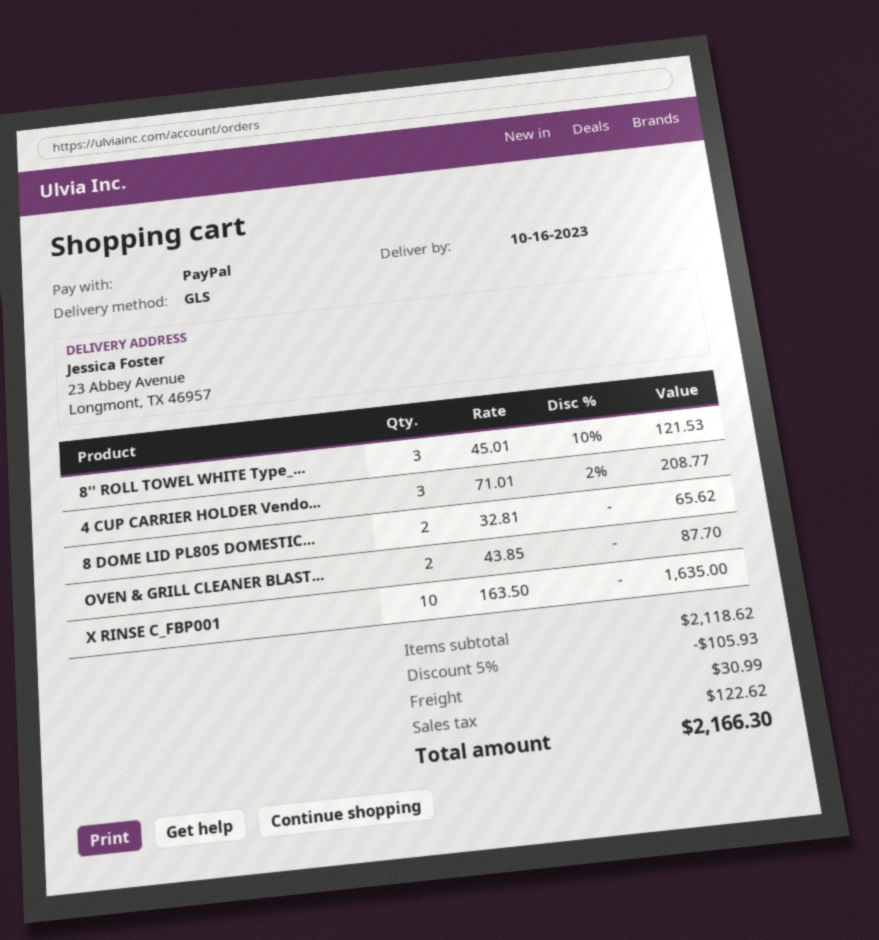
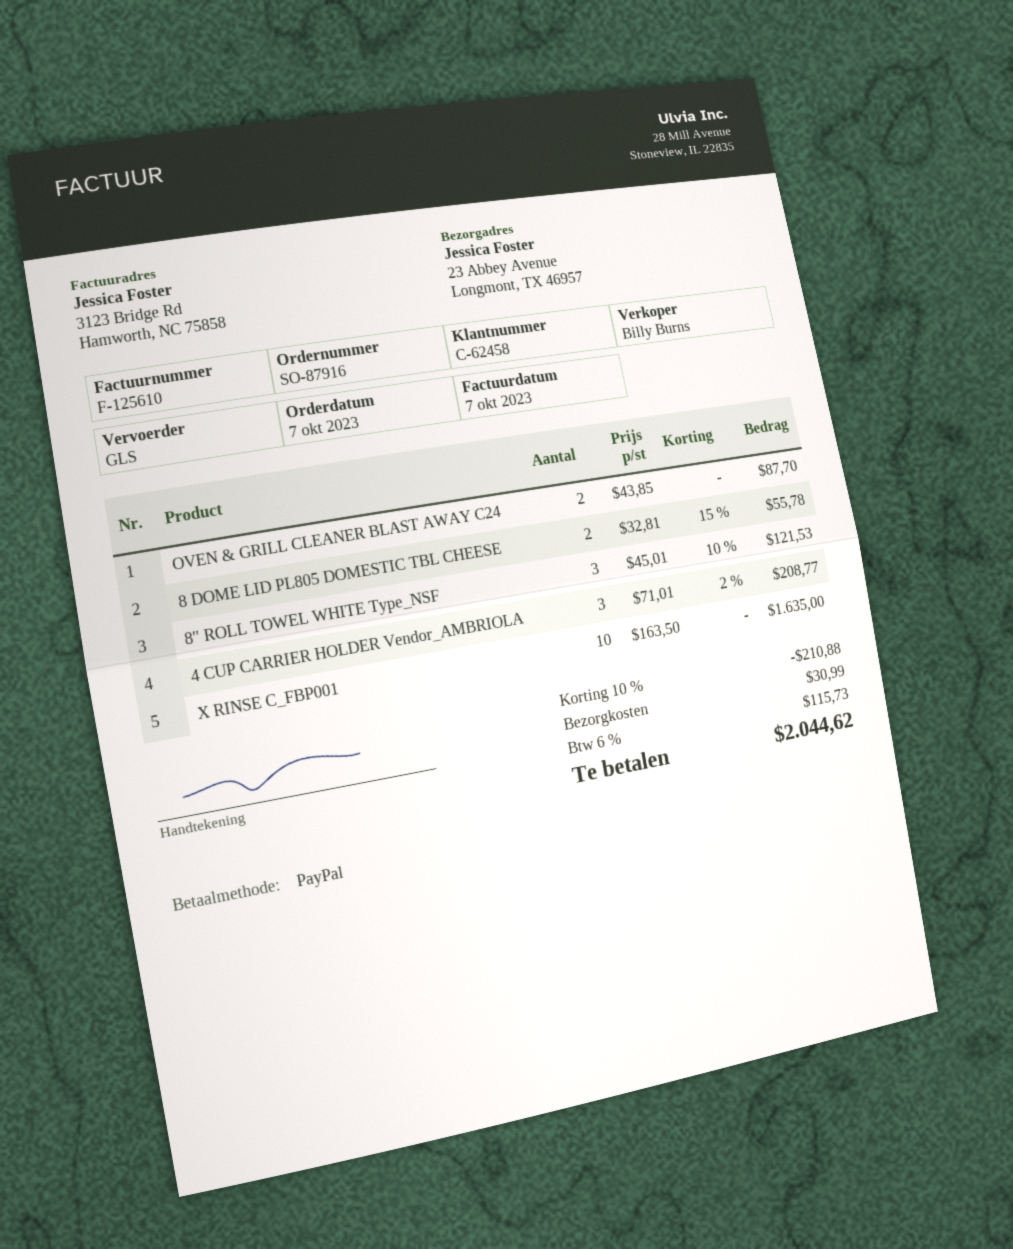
8 DOME LID PL805 DOMESTIC...: 2 x 32.81 = 65.62 -> 2 x 32.81 - 15% = 55.78
discount: 5% = 105.93 -> 10% = 210.88
tax: 122.62 -> 115.73
total: 2166.30 -> 2044.62

